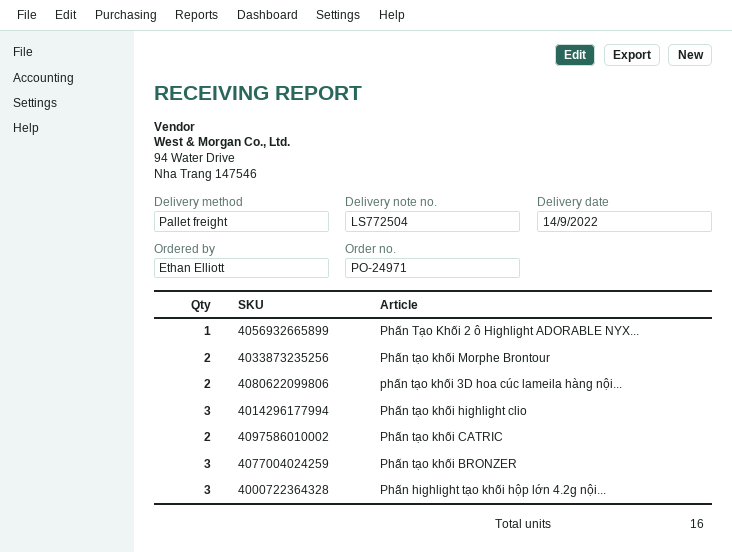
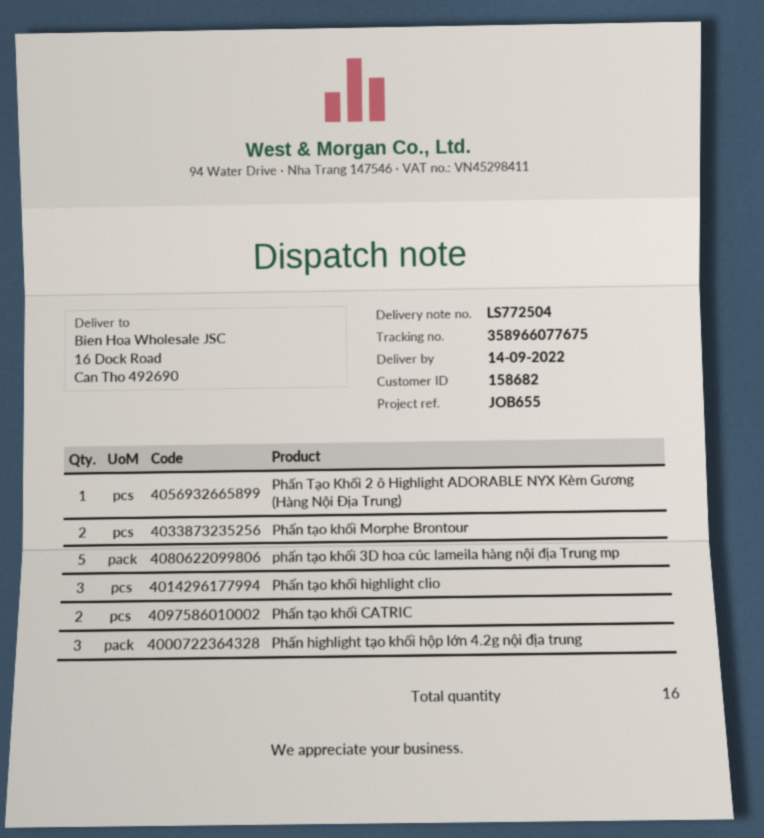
phấn tạo khối 3D hoa cúc lameila hàng nội...: 2 -> 5
Phấn tạo khối BRONZER: 3 -> none

